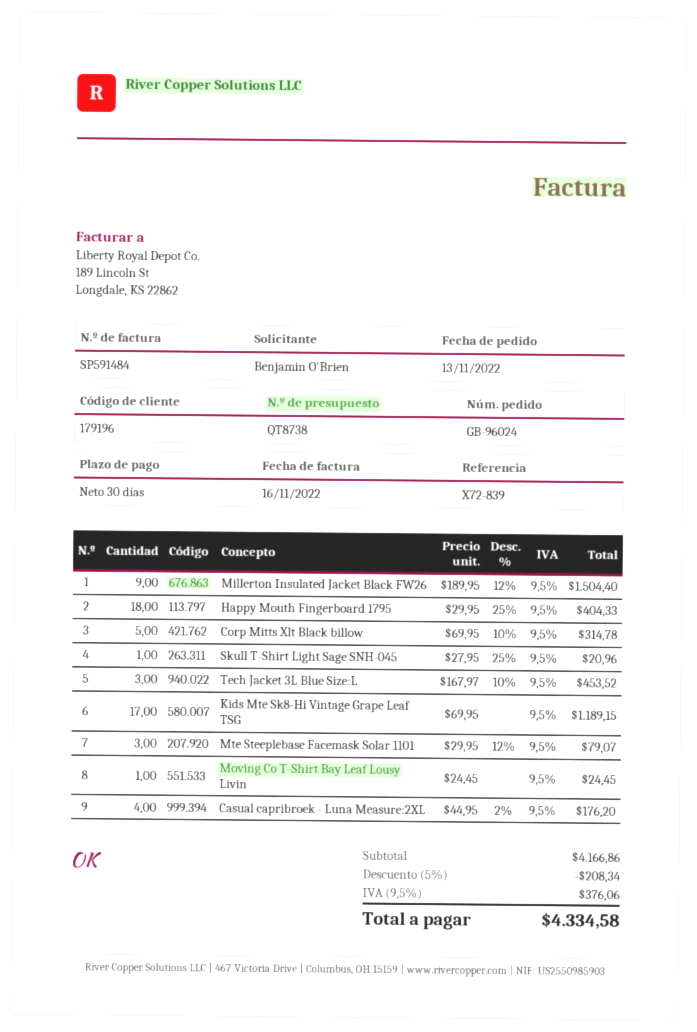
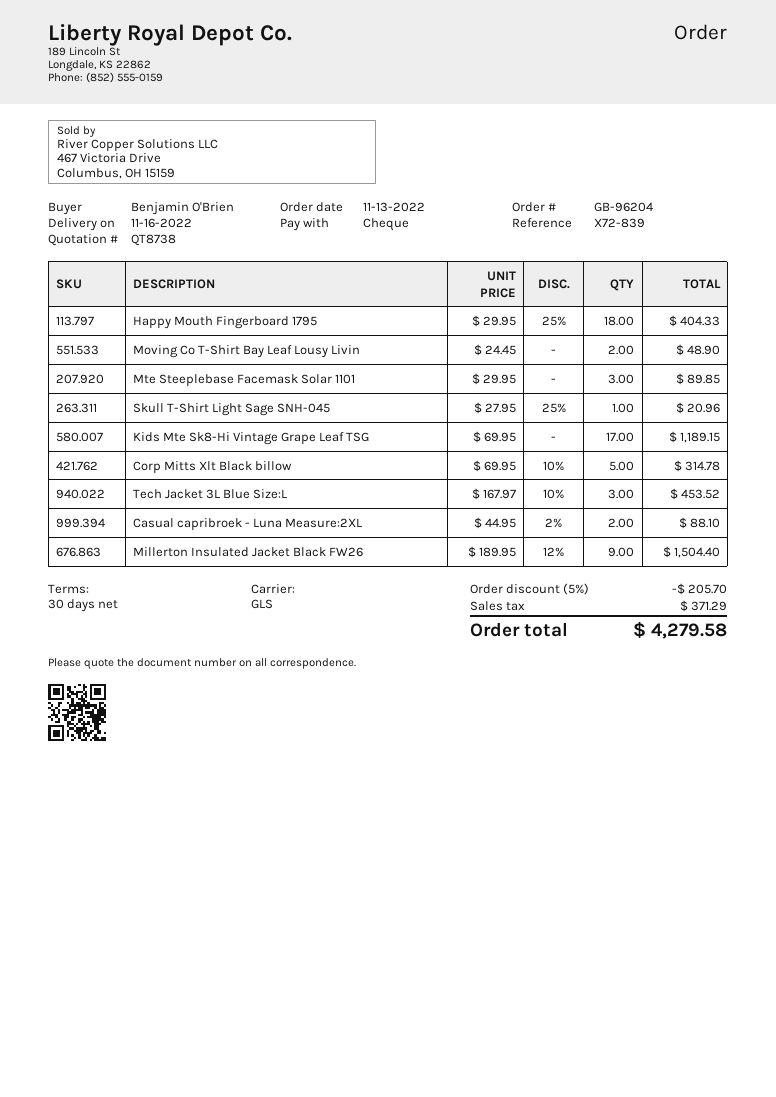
order number: GB-96024 -> GB-96204
Mte Steeplebase Facemask Solar 1101: 3 x 29.95 - 12% = 79.07 -> 3 x 29.95 = 89.85
Moving Co T-Shirt Bay Leaf Lousy Livin: 1 x 24.45 = 24.45 -> 2 x 24.45 = 48.90
Casual capribroek - Luna Measure:2XL: 4 x 44.95 - 2% = 176.20 -> 2 x 44.95 - 2% = 88.10
discount: 5% = 208.34 -> 5% = 205.70
tax: 376.06 -> 371.29
total: 4334.58 -> 4279.58

